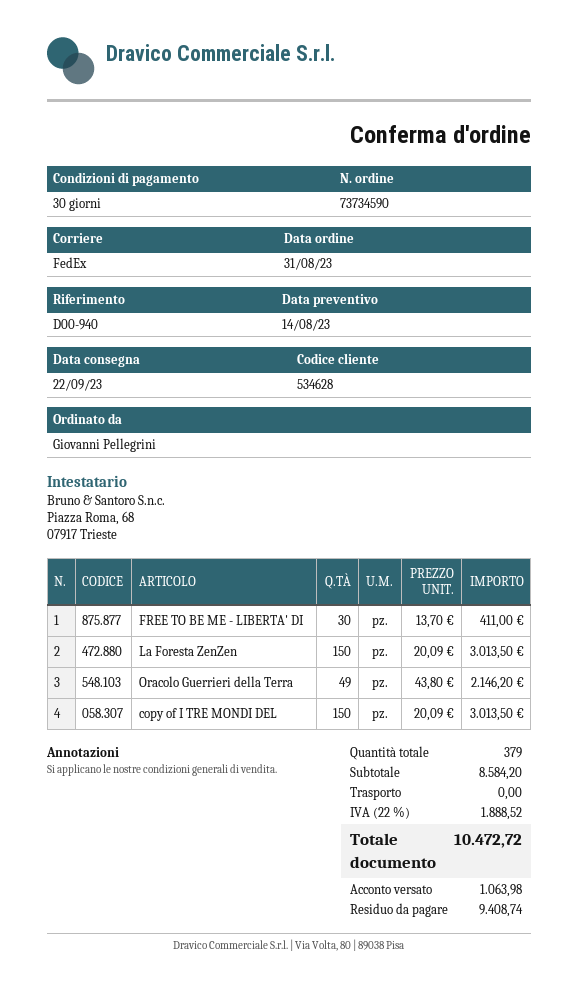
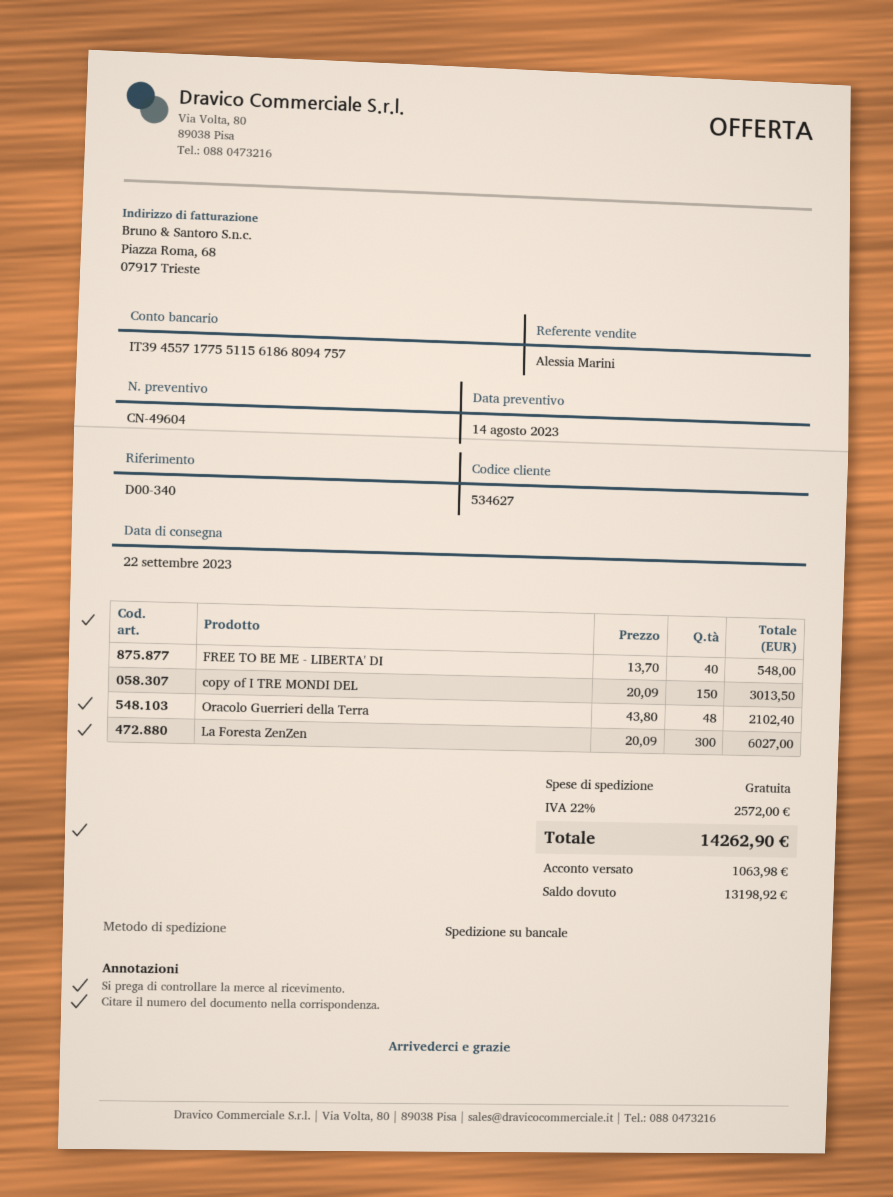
customer number: 534628 -> 534627
reference: D00-940 -> D00-340
shipping method: FedEx -> pallet freight
FREE TO BE ME - LIBERTA' DI: 30 x 13.70 = 411.00 -> 40 x 13.70 = 548.00
La Foresta ZenZen: 150 x 20.09 = 3013.50 -> 300 x 20.09 = 6027.00
Oracolo Guerrieri della Terra: 49 x 43.80 = 2146.20 -> 48 x 43.80 = 2102.40
tax: 22% = 1888.52 -> 22% = 2572.00
total: 10472.72 -> 14262.90
balance: 9408.74 -> 13198.92

